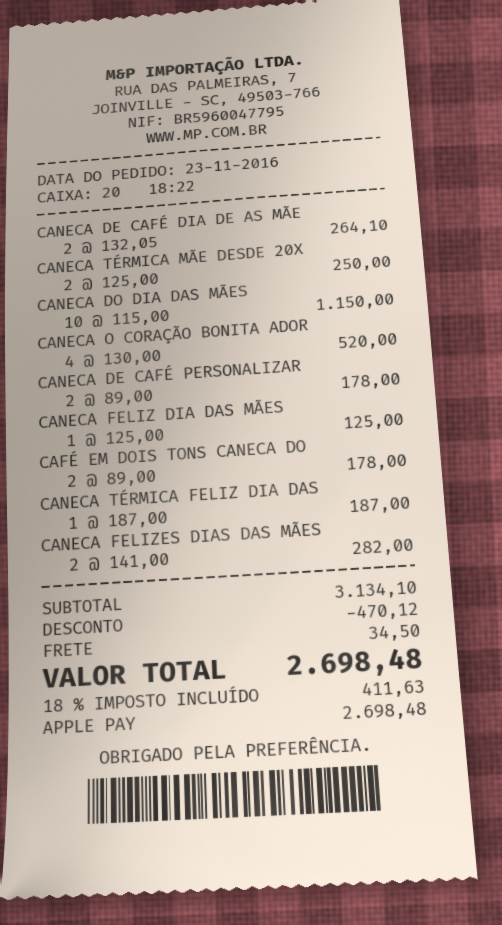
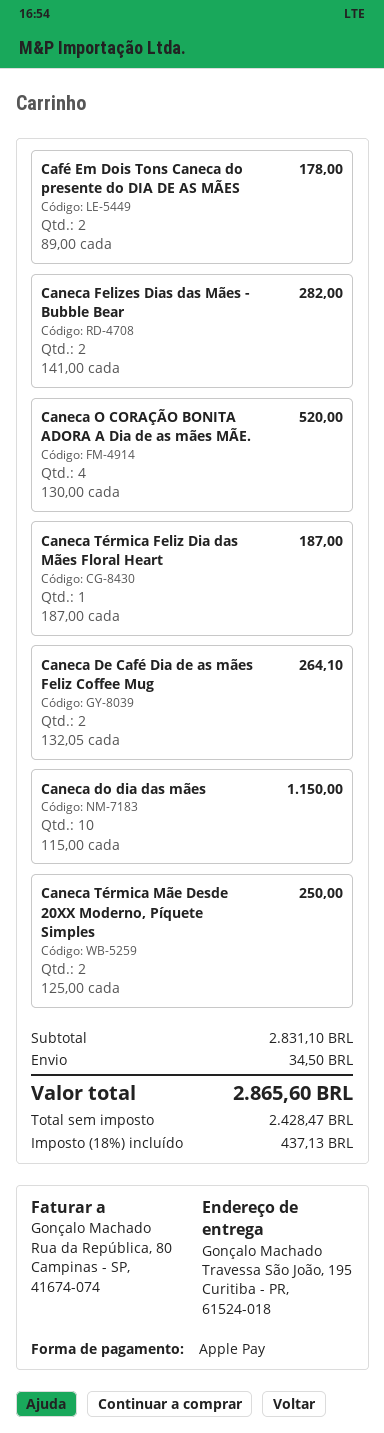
CANECA DE CAFÉ PERSONALIZAR: 2 x 89.00 = 178.00 -> none
CANECA FELIZ DIA DAS MÃES: 1 x 125.00 = 125.00 -> none
subtotal: 3134.10 -> 2831.10
discount: 470.12 -> none
tax: 18% = 411.63 -> 18% = 437.13
total: 2698.48 -> 2865.60

